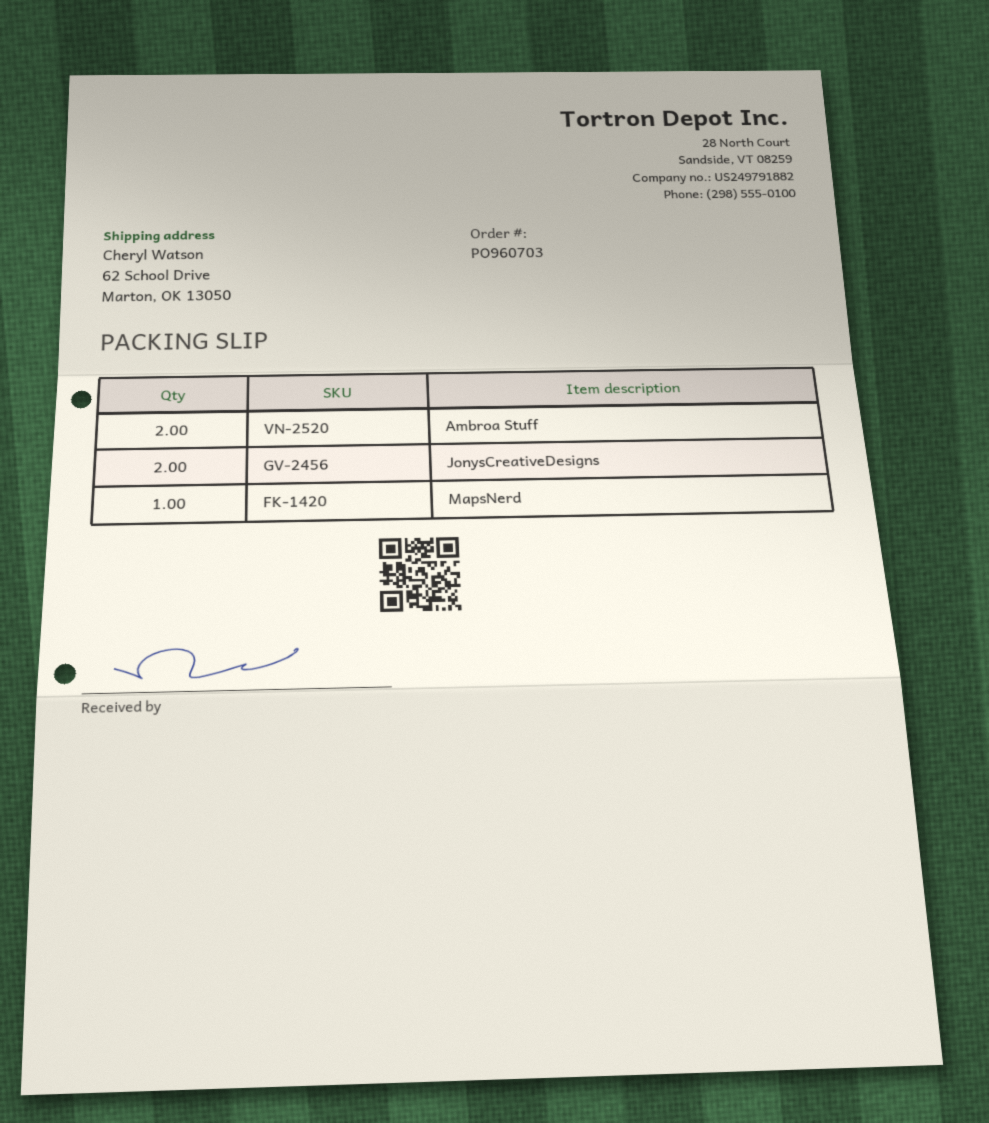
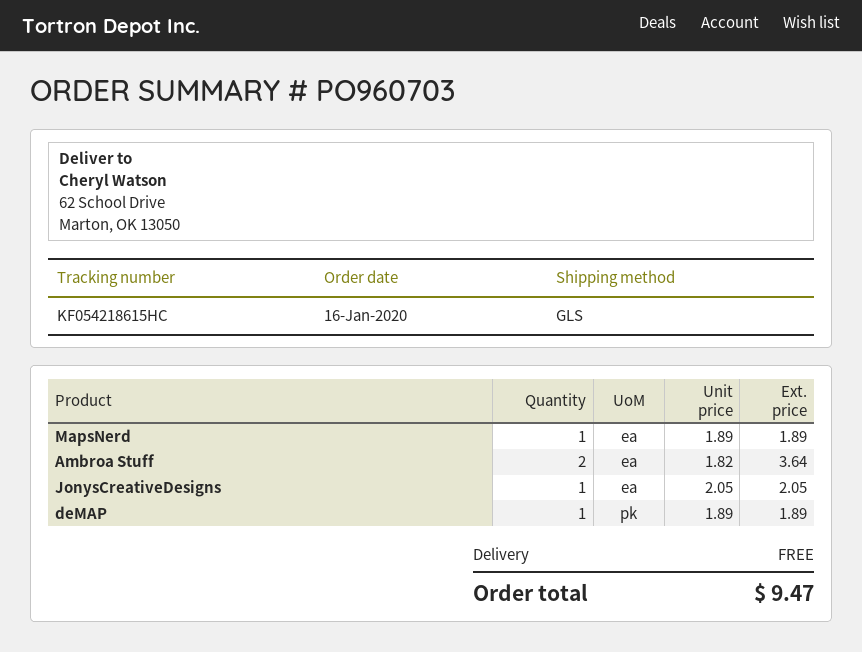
JonysCreativeDesigns: 2 -> 1
deMAP: none -> 1

